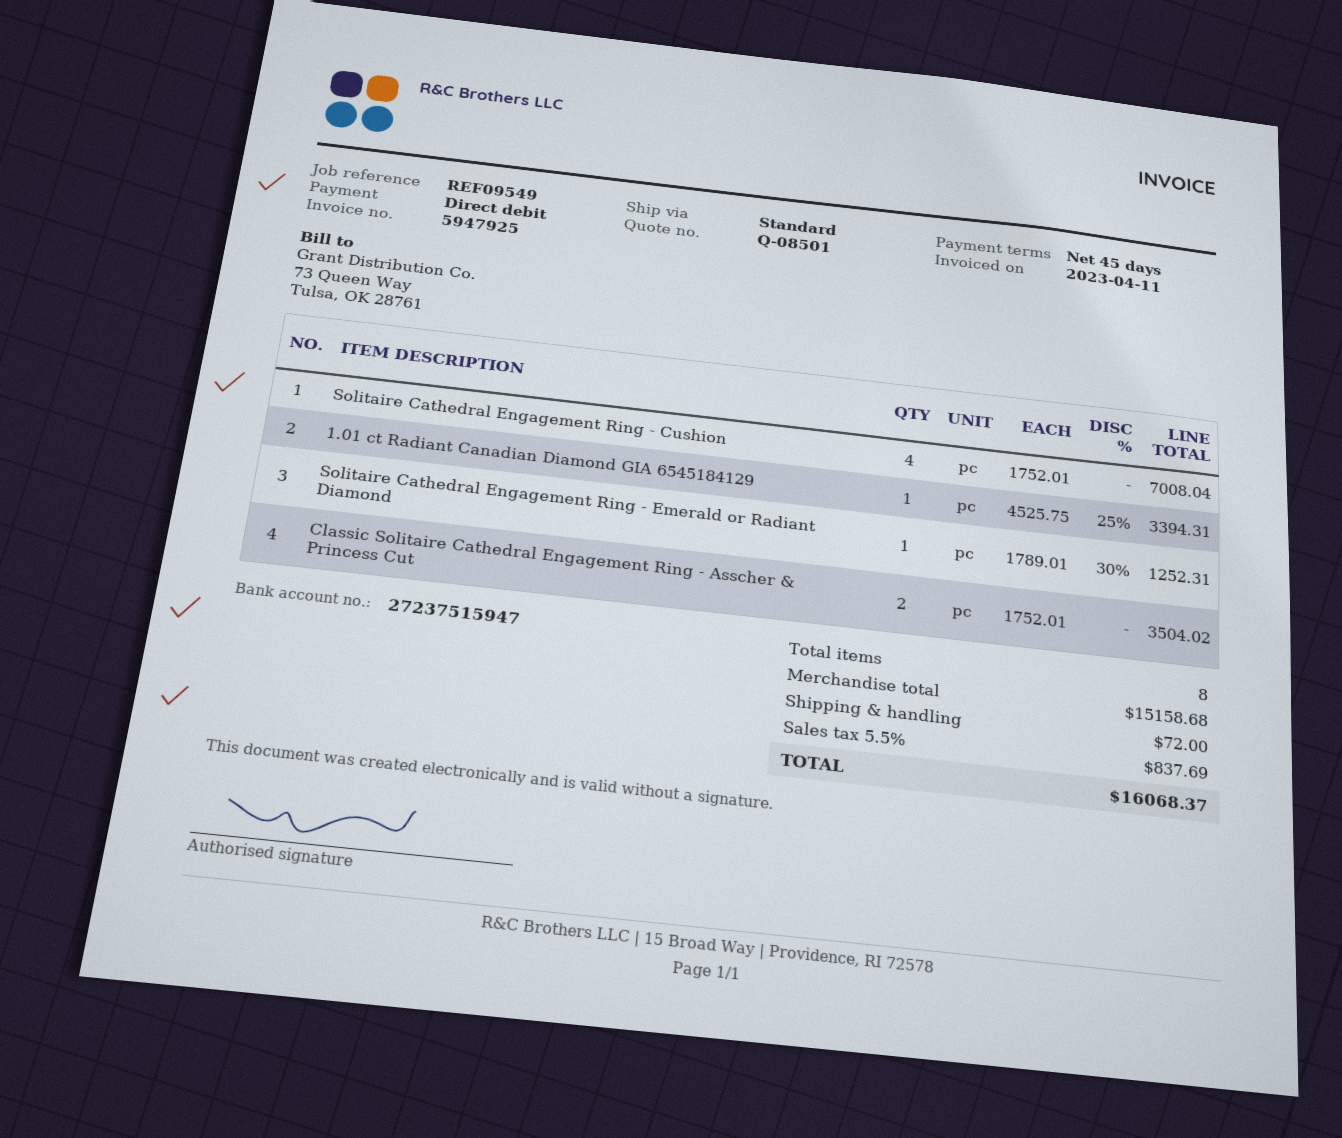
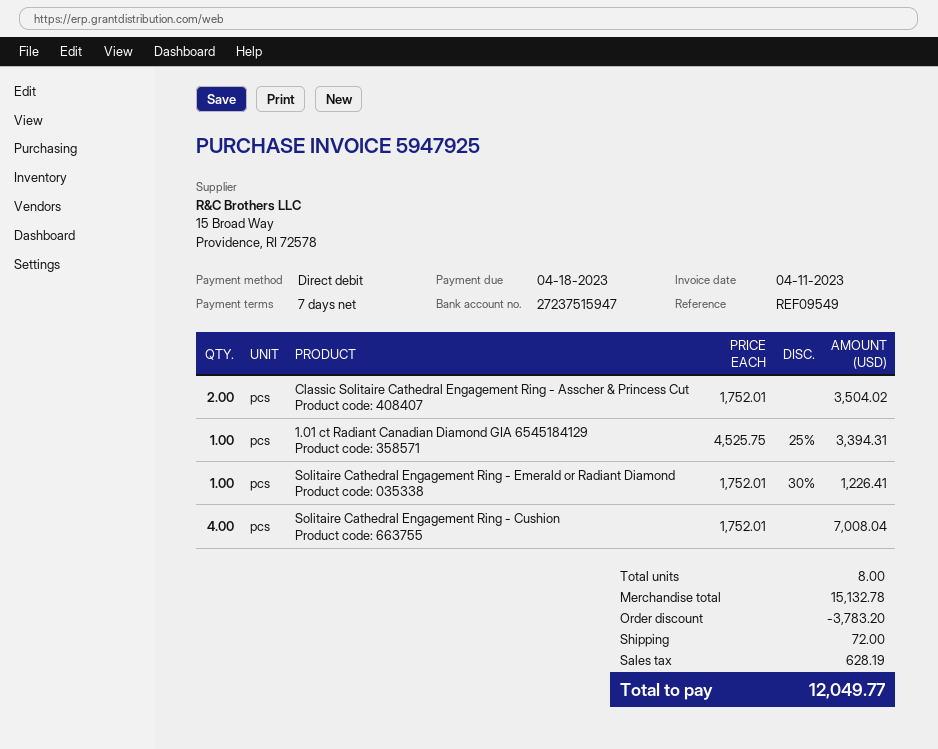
payment terms: 45 days -> 7 days
Solitaire Cathedral Engagement Ring - Emerald or Radiant Diamond: 1 x 1789.01 - 30% = 1252.31 -> 1 x 1752.01 - 30% = 1226.41
subtotal: 15158.68 -> 15132.78
discount: none -> 3783.20
tax: 837.69 -> 628.19
total: 16068.37 -> 12049.77

